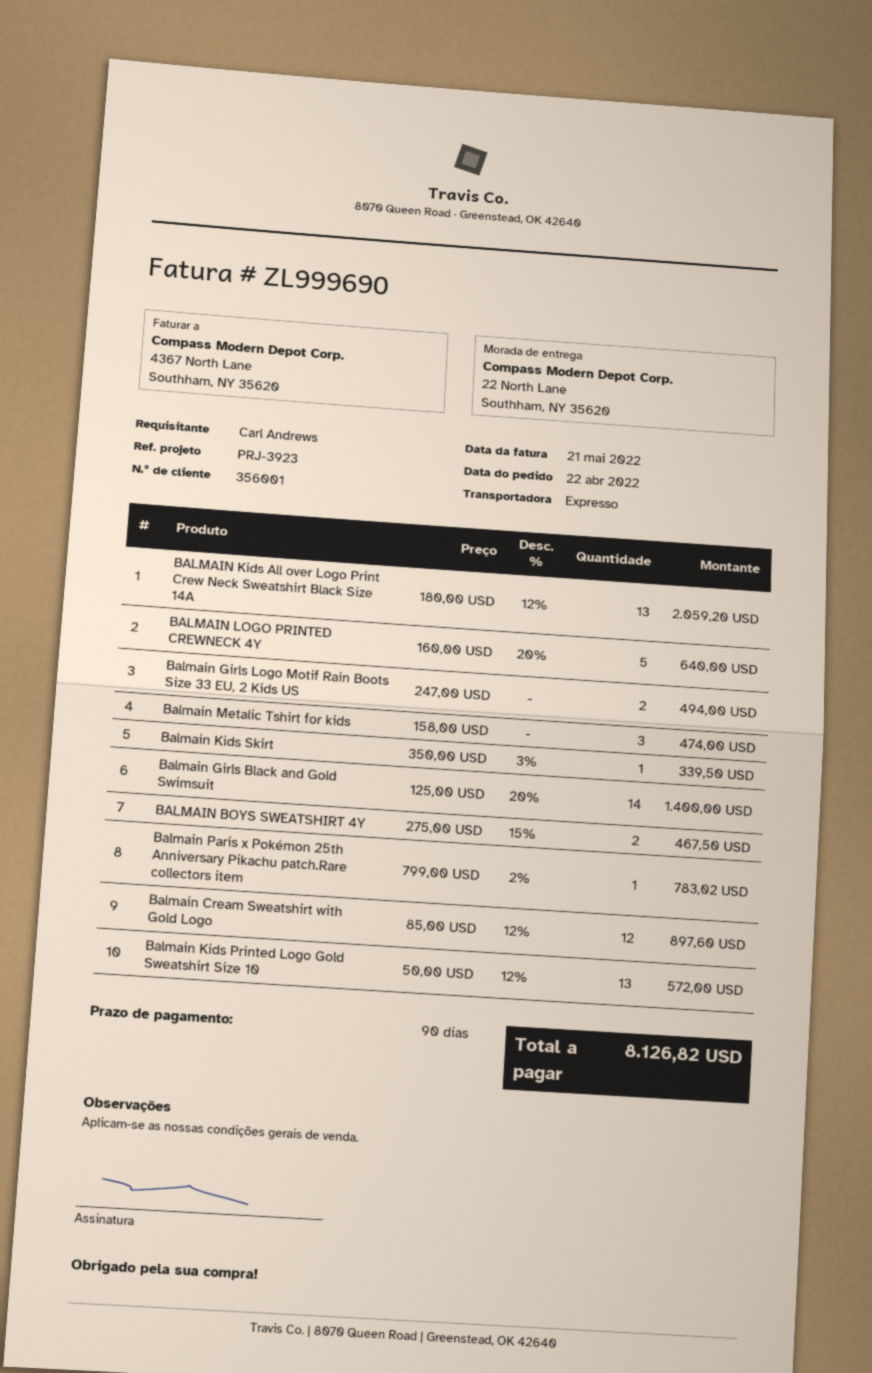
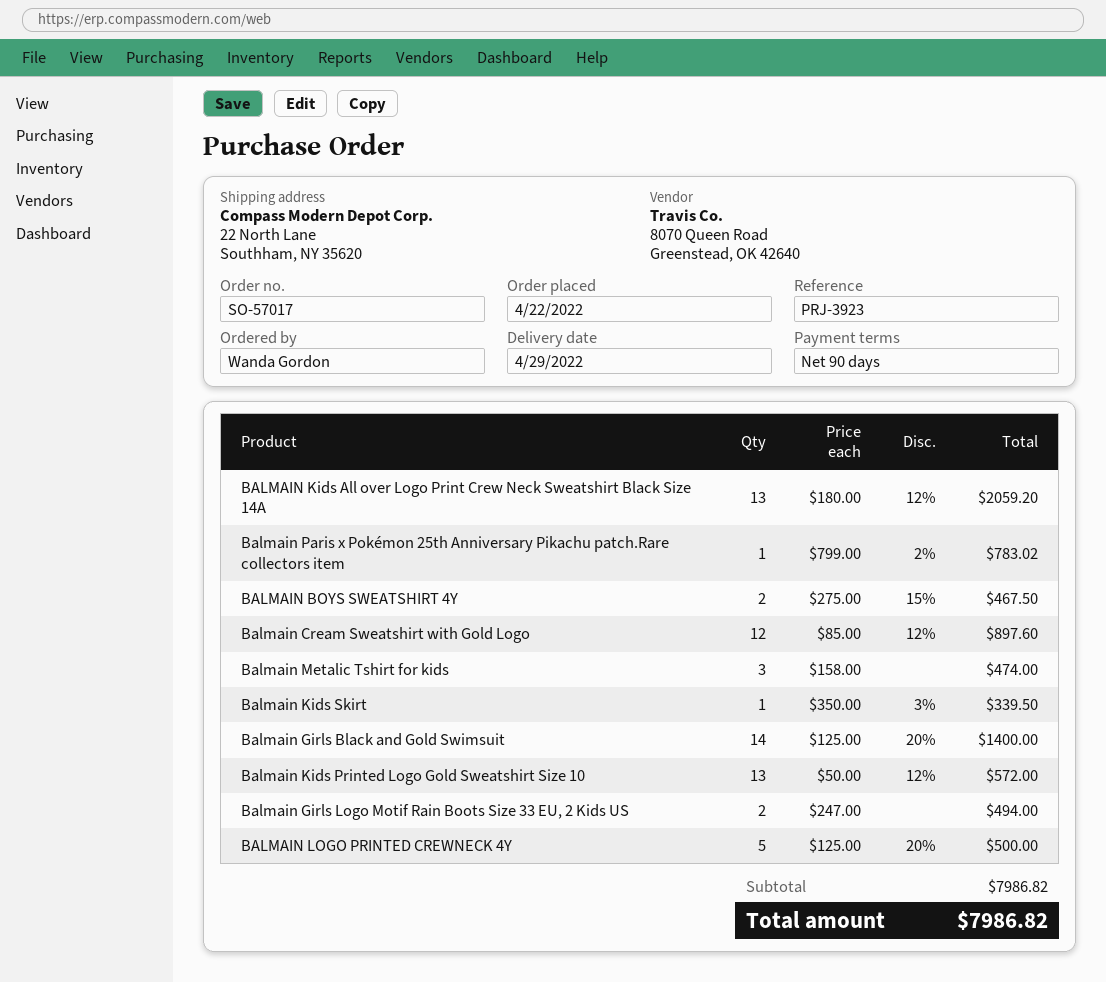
ordered by: Carl Andrews -> Wanda Gordon
BALMAIN LOGO PRINTED CREWNECK 4Y: 5 x 160.00 - 20% = 640.00 -> 5 x 125.00 - 20% = 500.00
total: 8126.82 -> 7986.82

